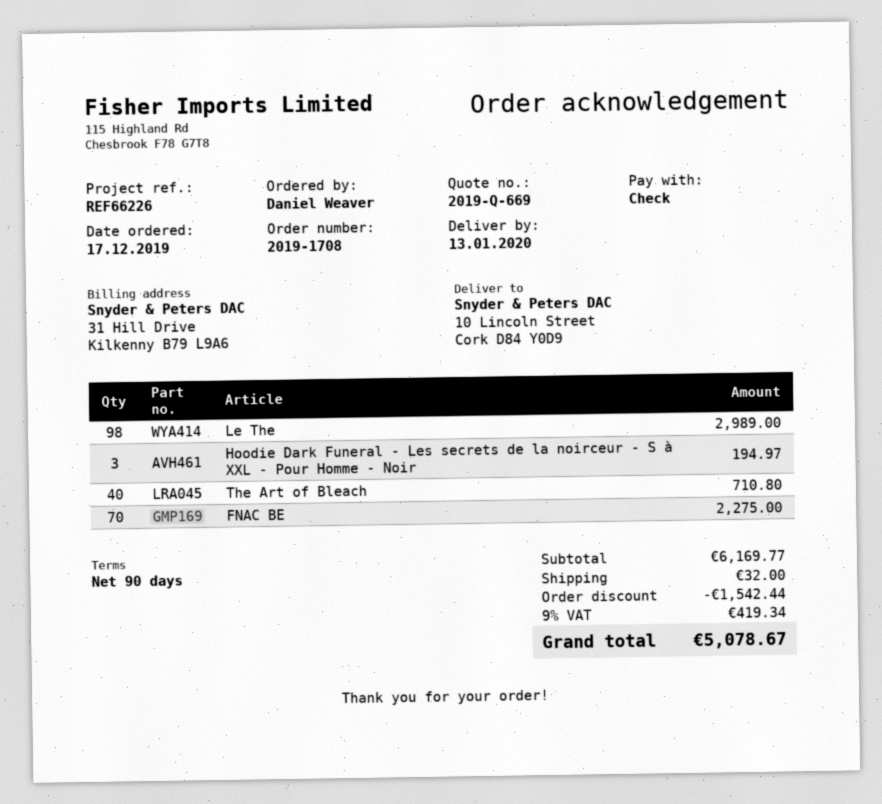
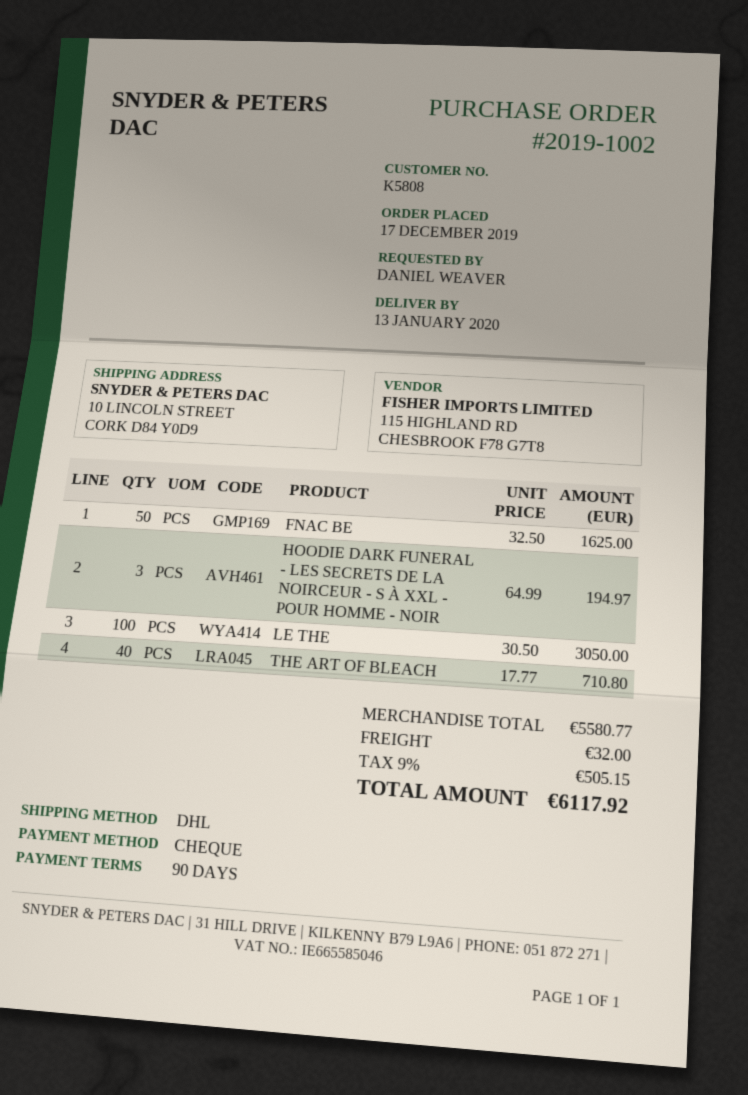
order number: 2019-1708 -> 2019-1002
Le The: 98 for 2989.00 -> 100 for 3050.00
FNAC BE: 70 for 2275.00 -> 50 for 1625.00
subtotal: 6169.77 -> 5580.77
discount: 1542.44 -> none
tax: 9% = 419.34 -> 9% = 505.15
total: 5078.67 -> 6117.92

